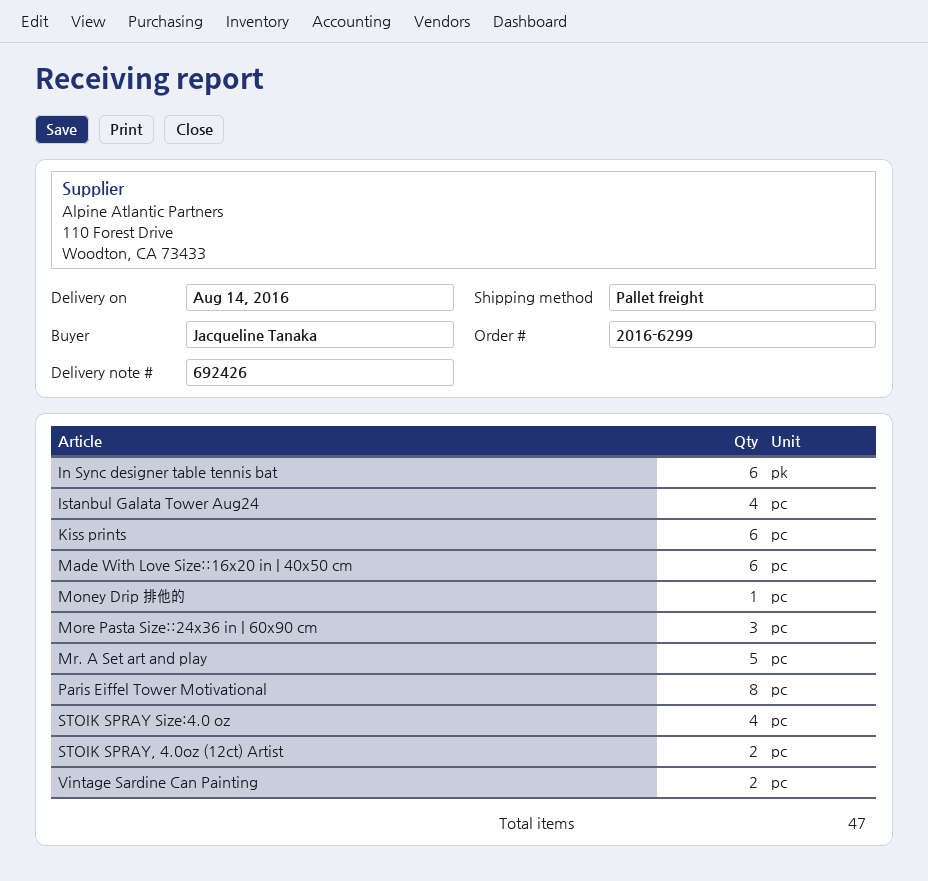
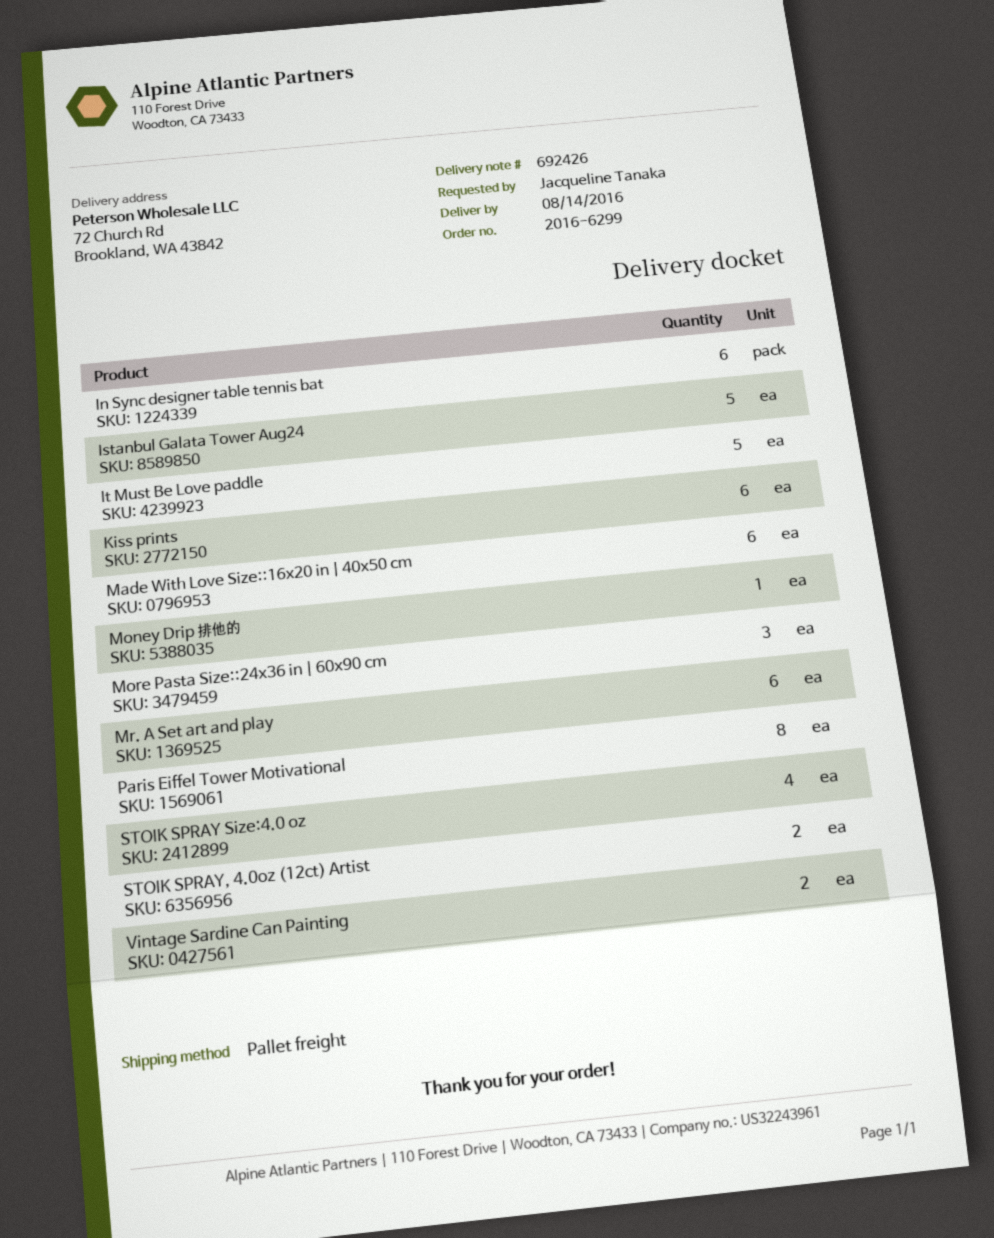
Istanbul Galata Tower Aug24: 4 -> 5
Mr. A Set art and play: 5 -> 6
It Must Be Love paddle: none -> 5

